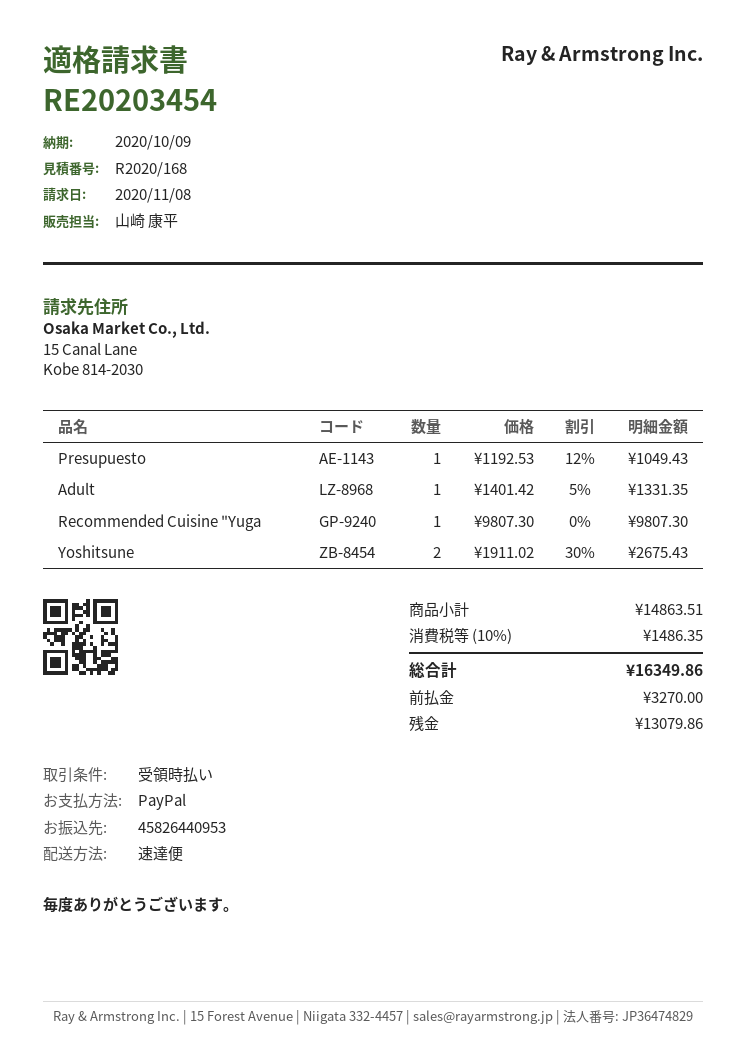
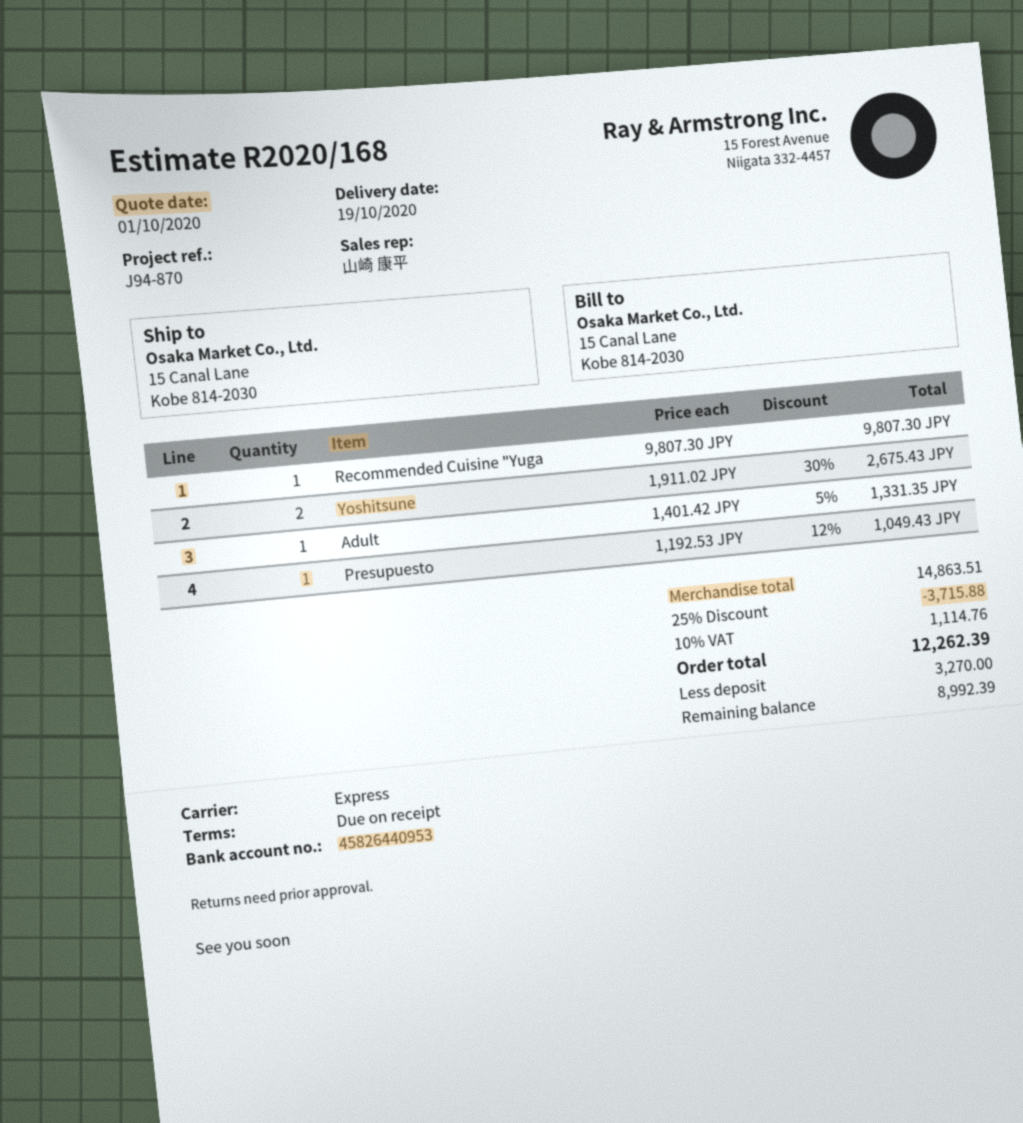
delivery date: 2020-10-09 -> 2020-10-19
discount: none -> 25% = 3715.88
tax: 10% = 1486.35 -> 10% = 1114.76
total: 16349.86 -> 12262.39
balance: 13079.86 -> 8992.39

